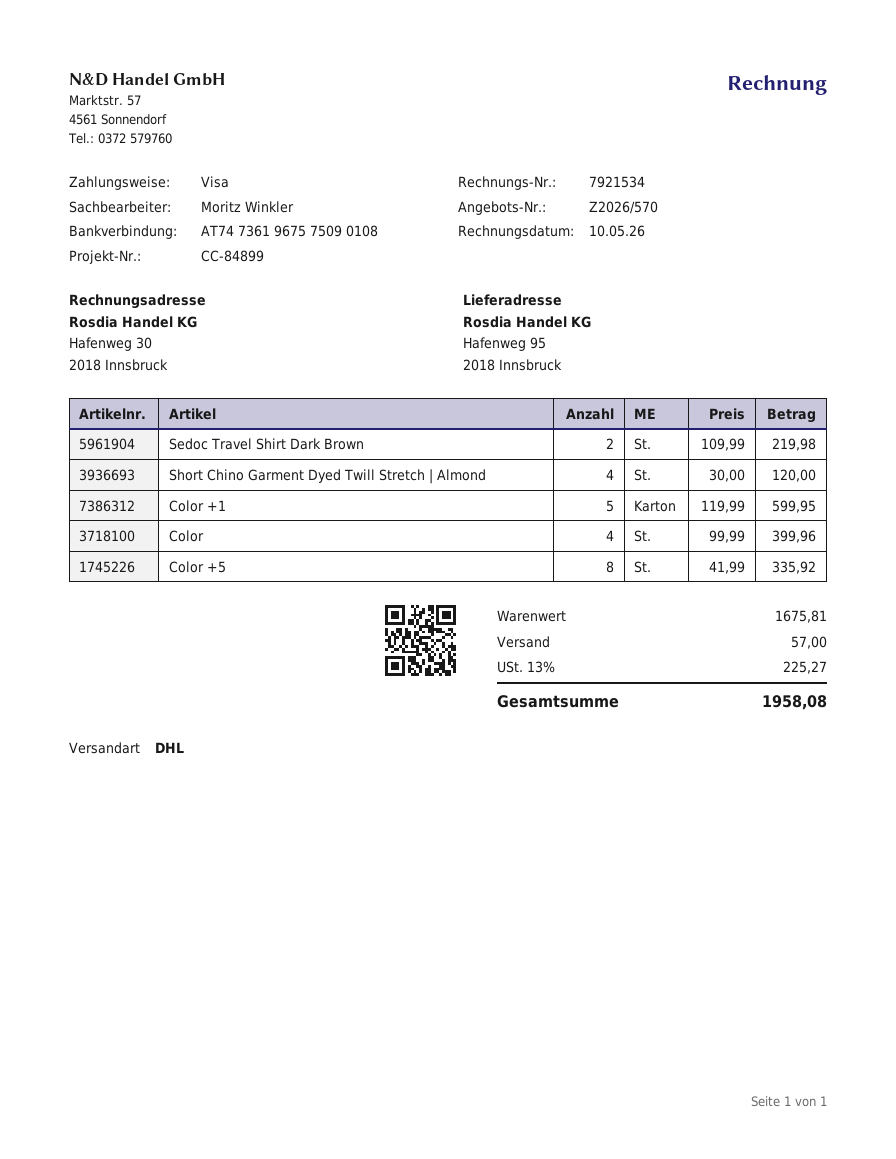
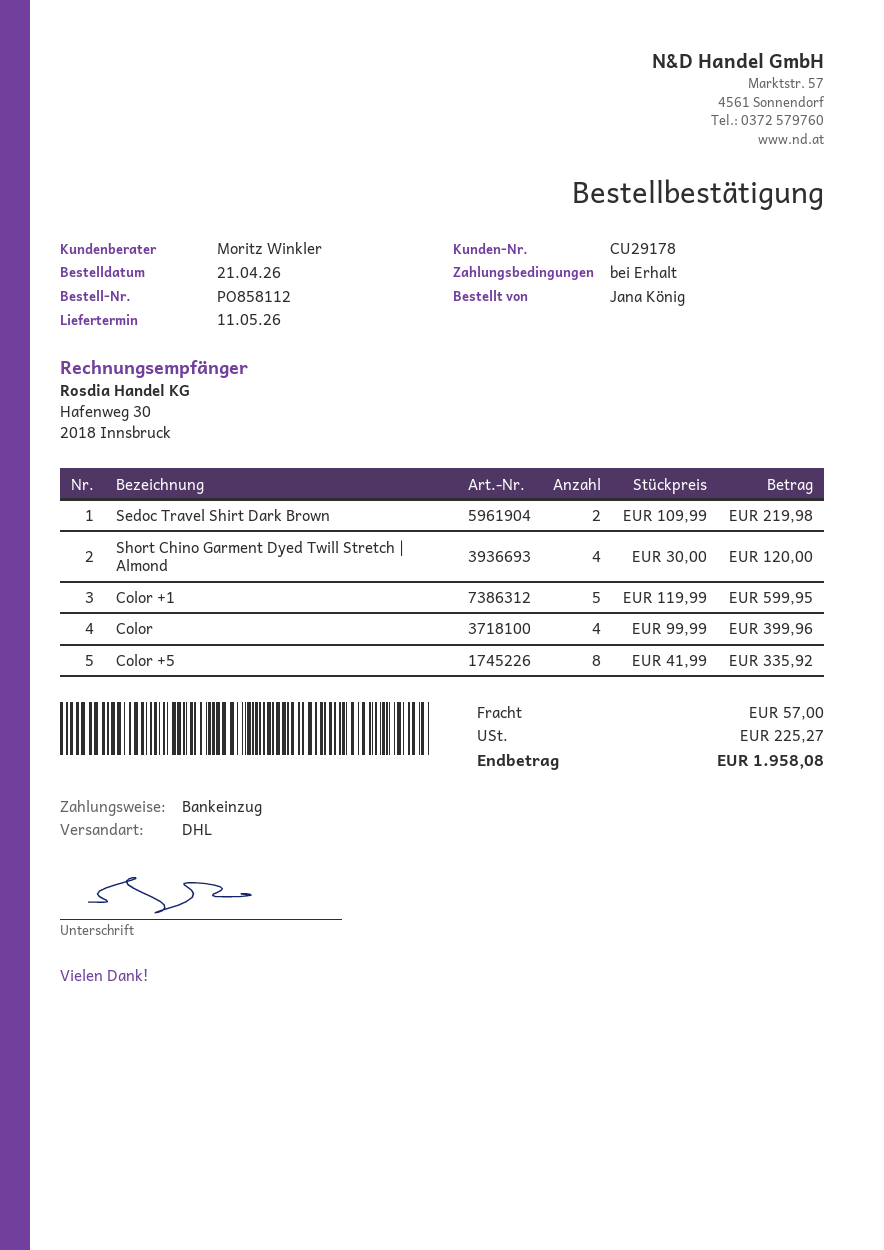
payment method: Visa -> direct debit

